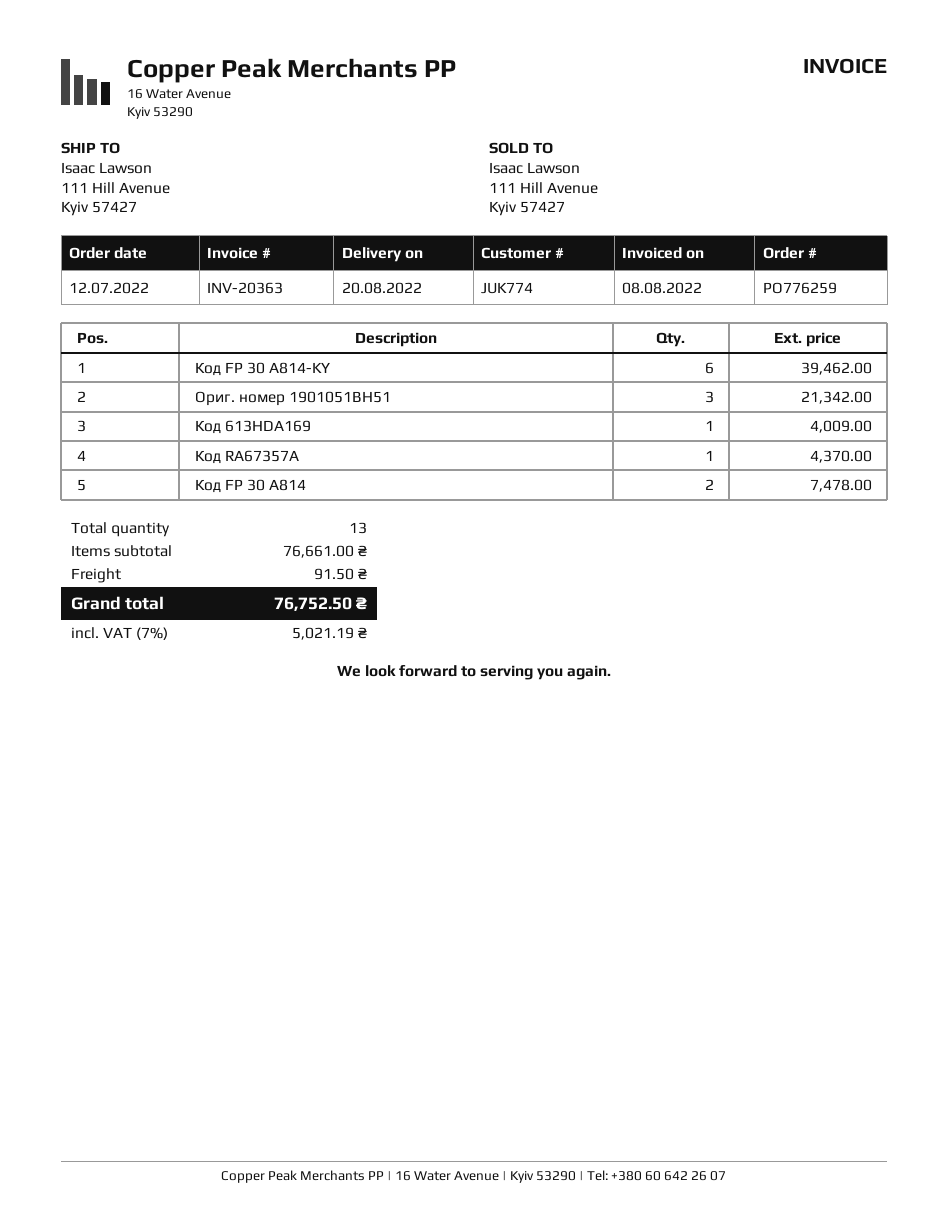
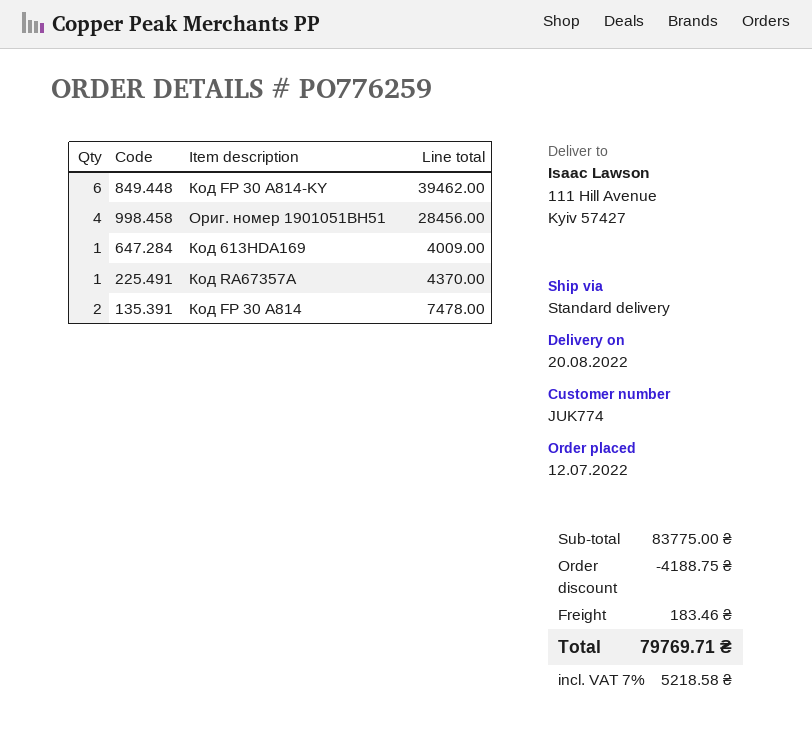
Ориг. номер 1901051BH51: 3 for 21342.00 -> 4 for 28456.00
subtotal: 76661.00 -> 83775.00
discount: none -> 4188.75
shipping: 91.50 -> 183.46
tax: 7% = 5021.19 -> 7% = 5218.58
total: 76752.50 -> 79769.71

